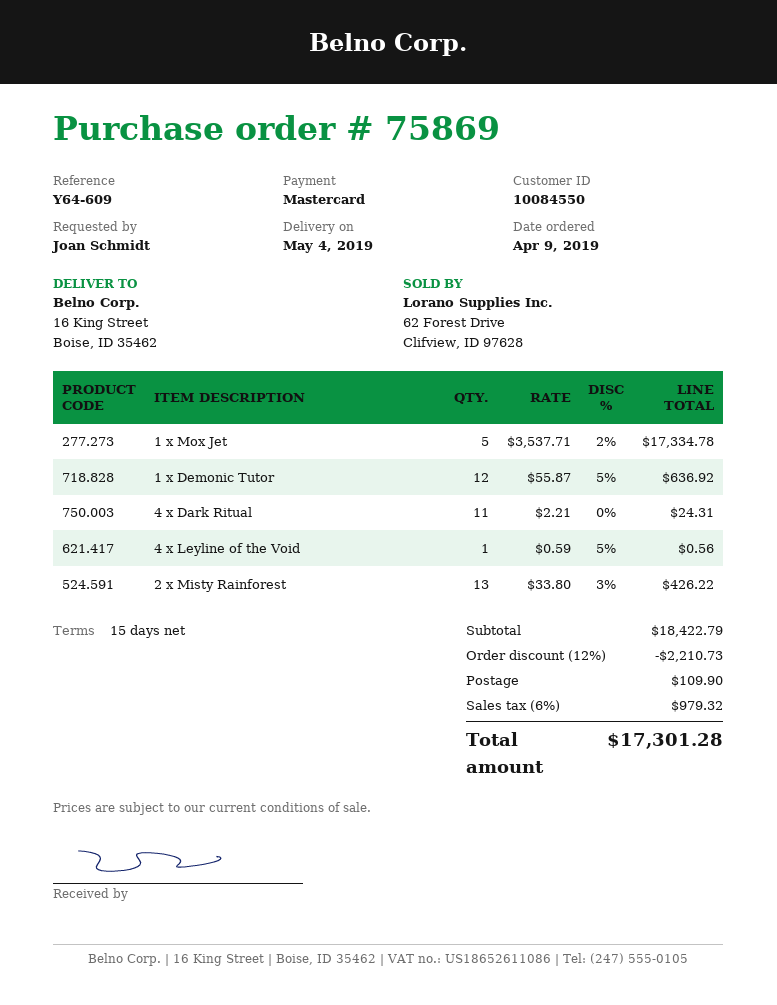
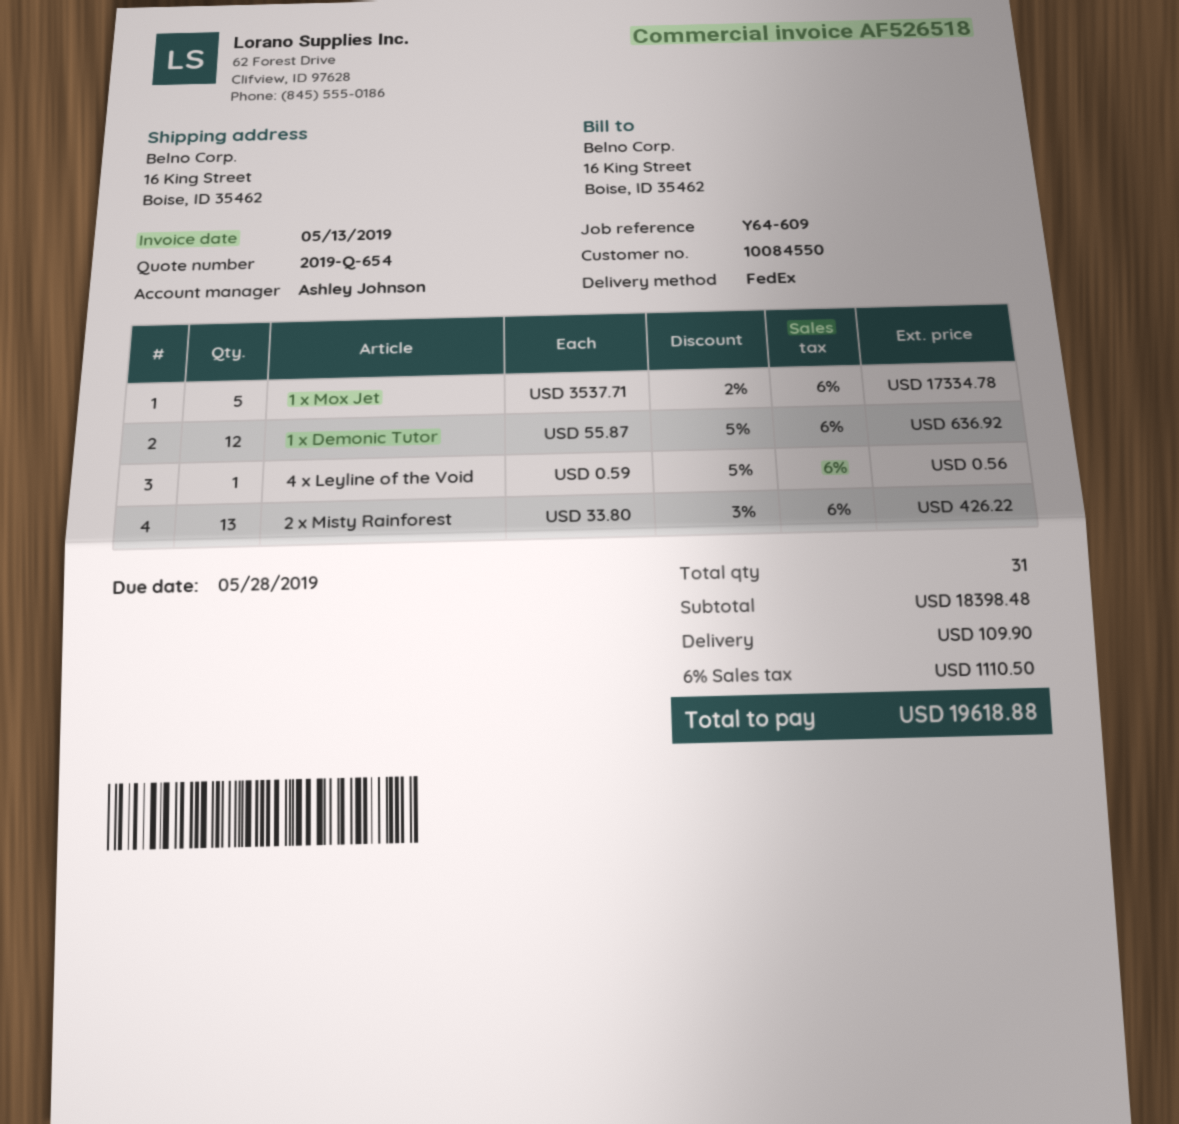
4 x Dark Ritual: 11 x 2.21 = 24.31 -> none
subtotal: 18422.79 -> 18398.48
discount: 12% = 2210.73 -> none
tax: 6% = 979.32 -> 6% = 1110.50
total: 17301.28 -> 19618.88

